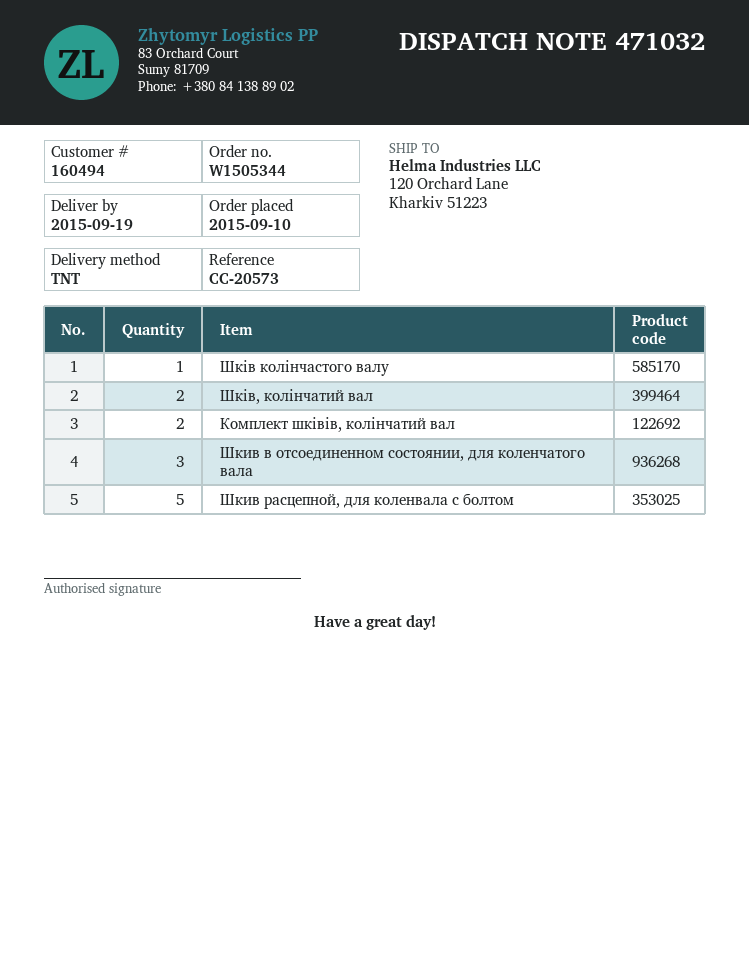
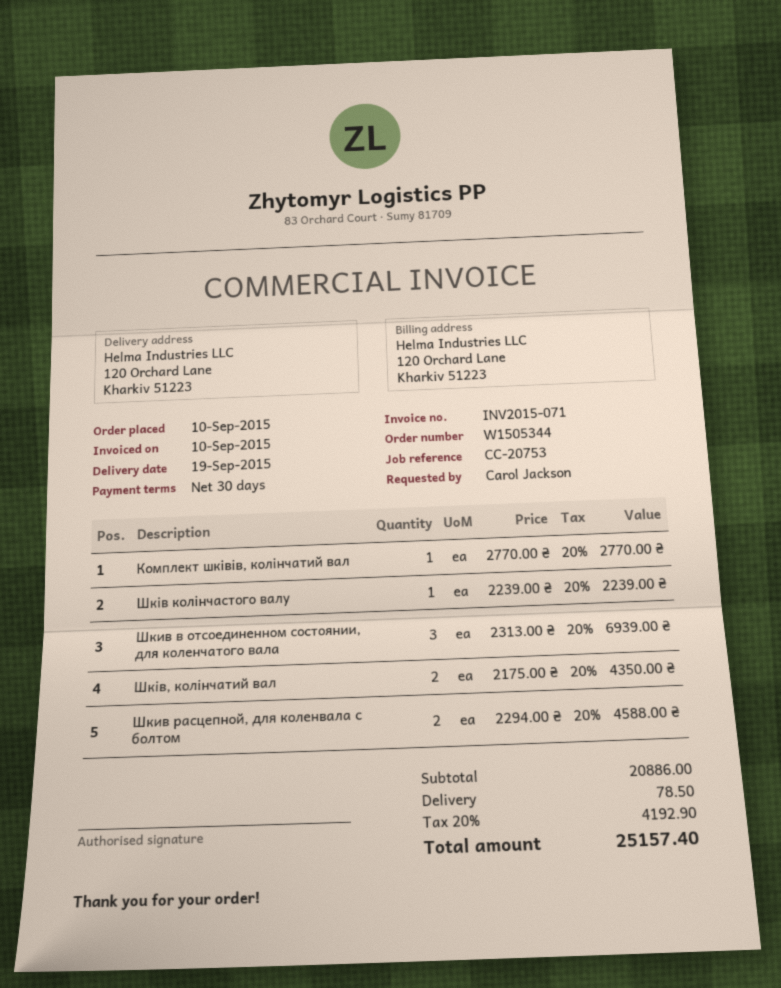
reference: CC-20573 -> CC-20753
Комплект шківів, колінчатий вал: 2 -> 1
Шкив расцепной, для коленвала с болтом: 5 -> 2

